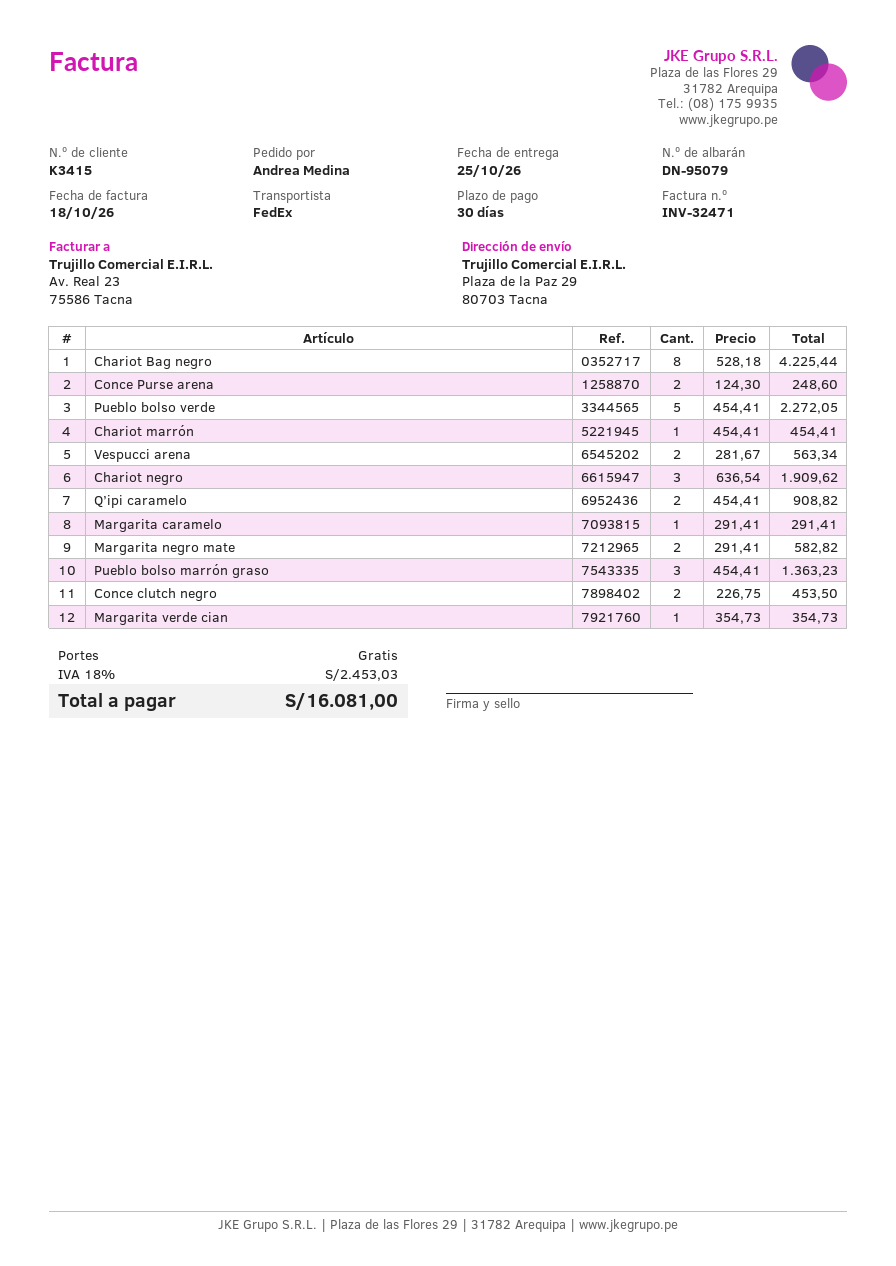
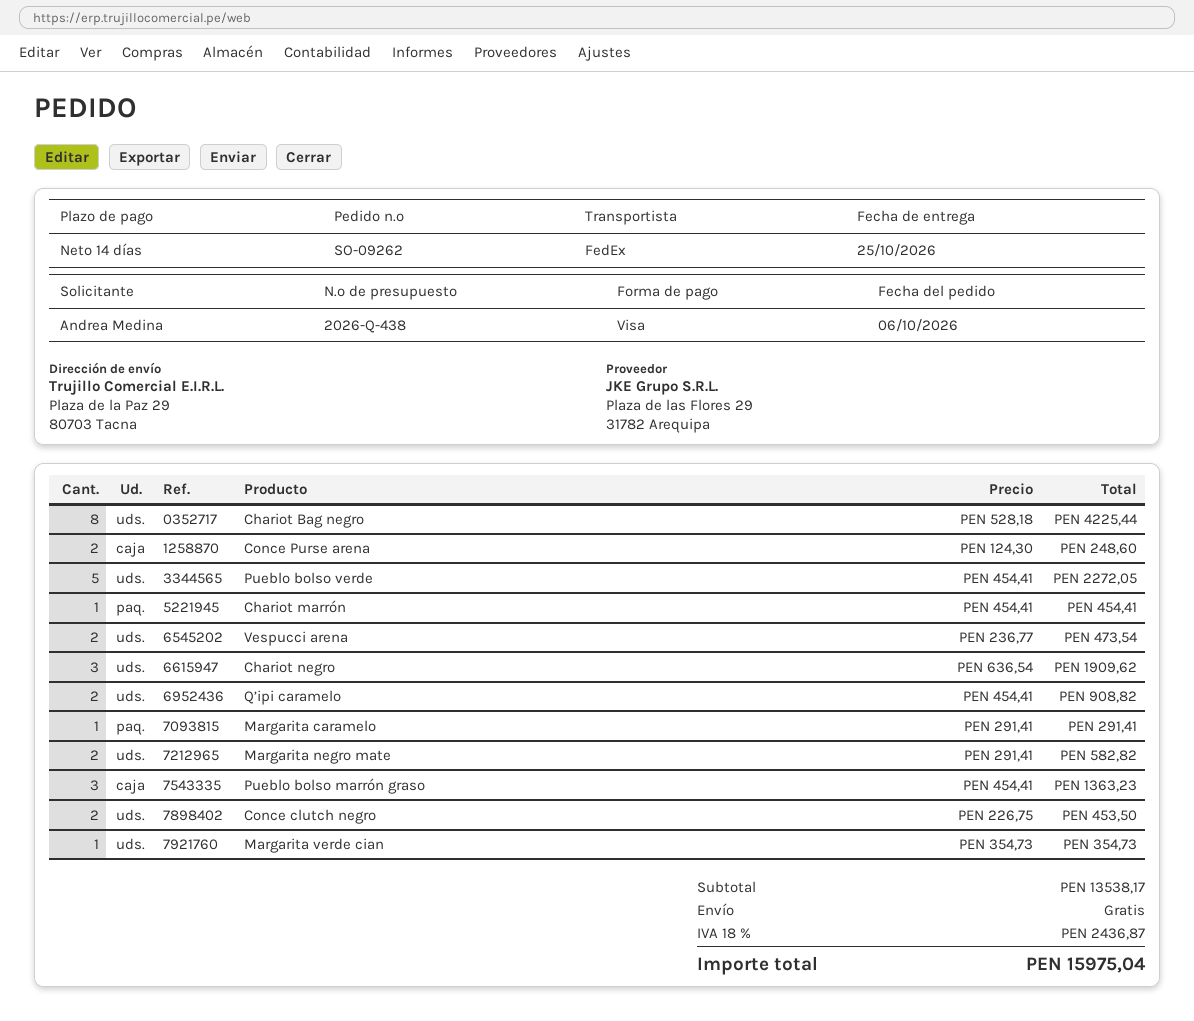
payment terms: 30 days -> 14 days
Vespucci arena: 2 x 281.67 = 563.34 -> 2 x 236.77 = 473.54
tax: 18% = 2453.03 -> 18% = 2436.87
total: 16081.00 -> 15975.04

